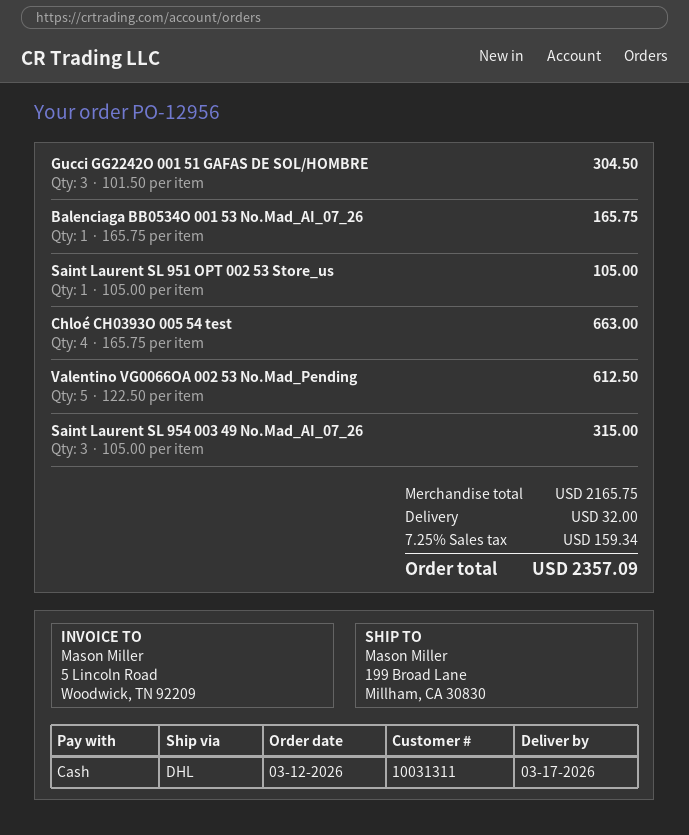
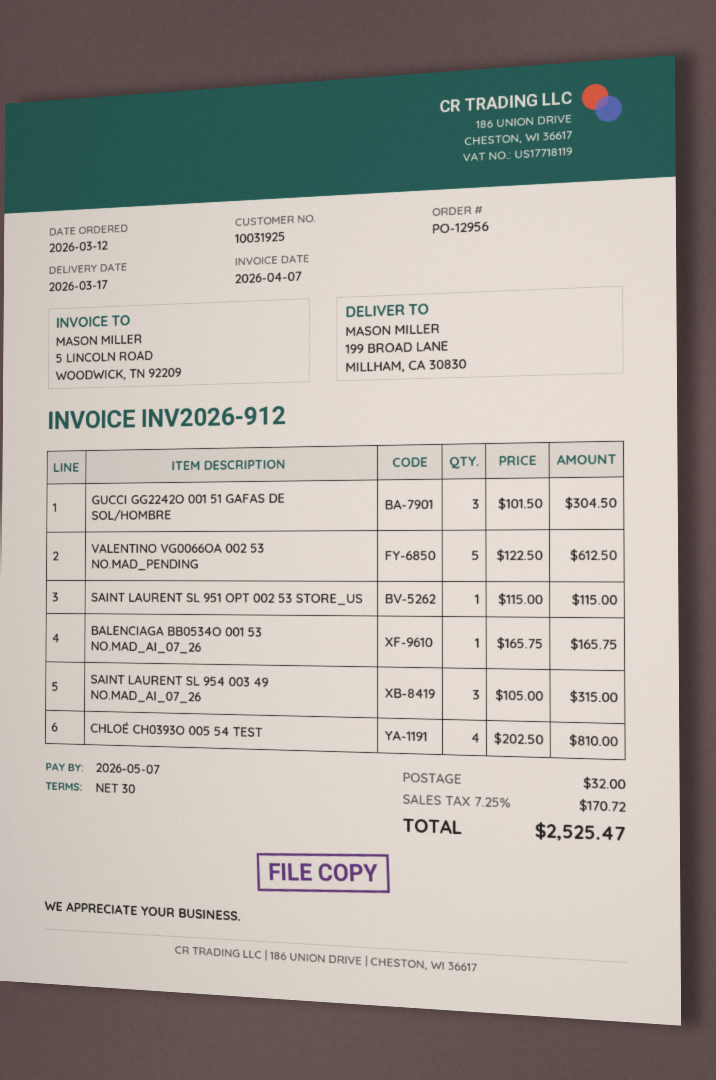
customer number: 10031311 -> 10031925
Saint Laurent SL 951 OPT 002 53 Store_us: 1 x 105.00 = 105.00 -> 1 x 115.00 = 115.00
Chloé CH0393O 005 54 test: 4 x 165.75 = 663.00 -> 4 x 202.50 = 810.00
tax: 7.25% = 159.34 -> 7.25% = 170.72
total: 2357.09 -> 2525.47

